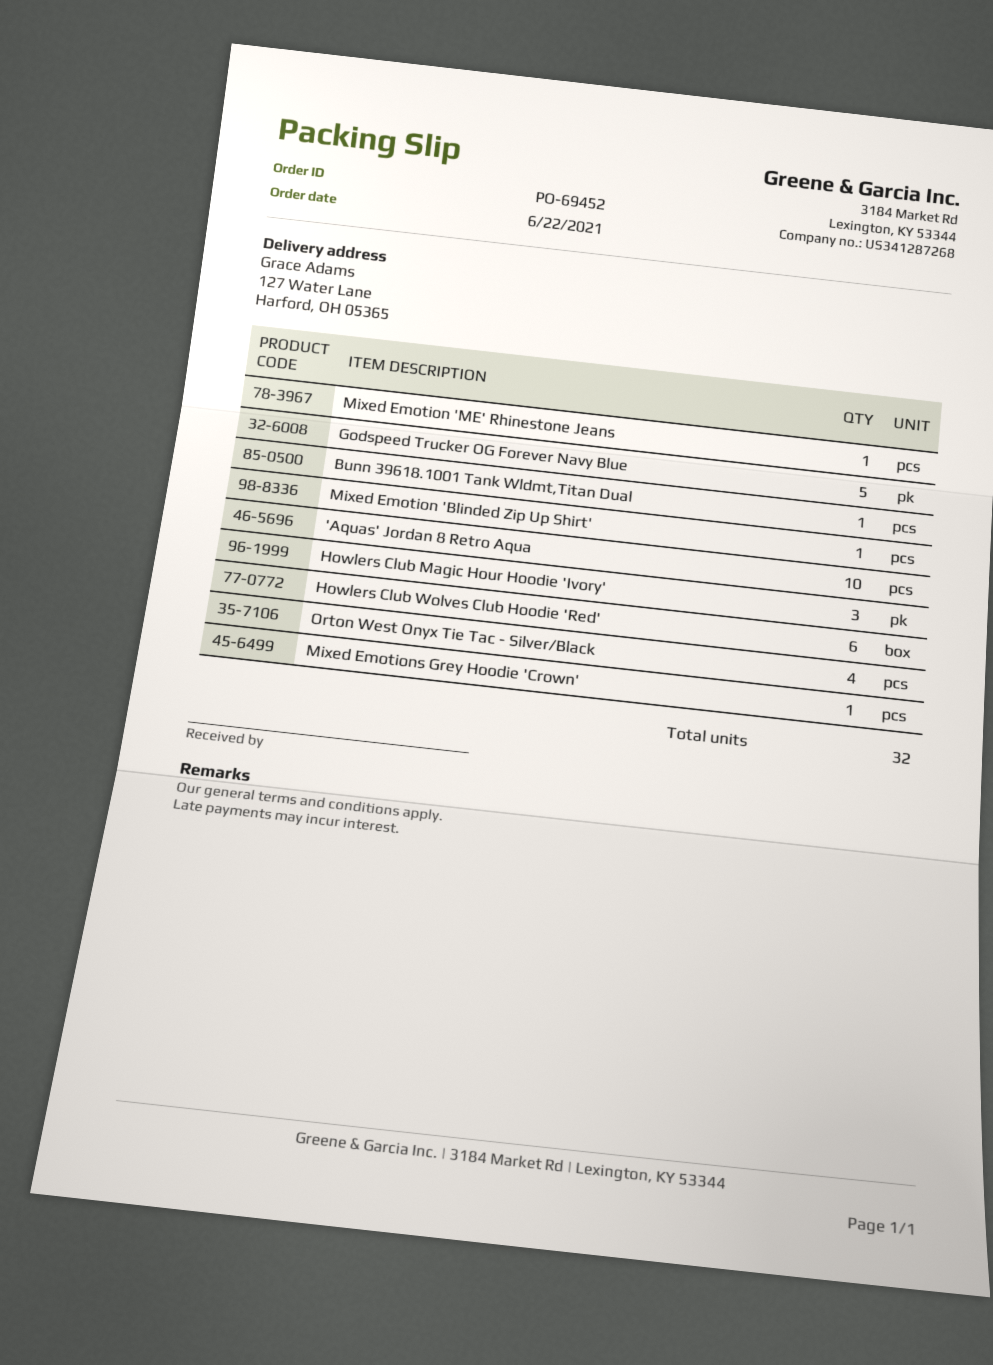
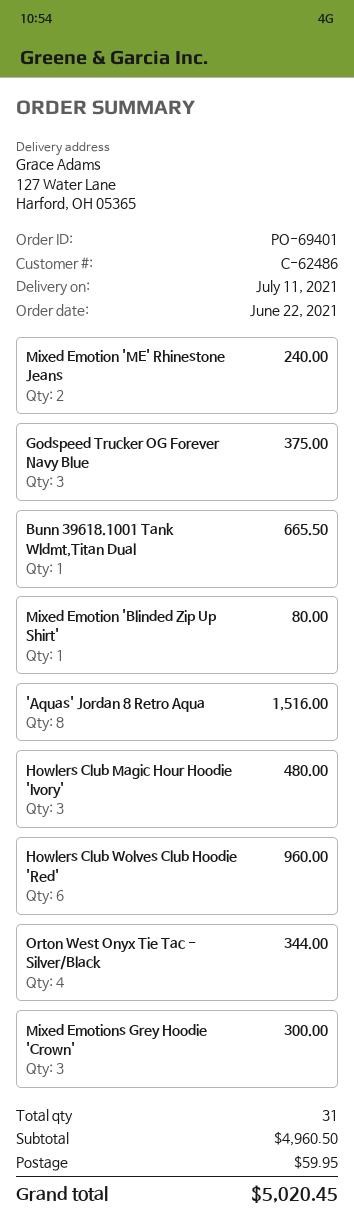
order number: PO-69452 -> PO-69401
Mixed Emotion 'ME' Rhinestone Jeans: 1 -> 2
Godspeed Trucker OG Forever Navy Blue: 5 -> 3
'Aquas' Jordan 8 Retro Aqua: 10 -> 8
Mixed Emotions Grey Hoodie 'Crown': 1 -> 3
total quantity: 32 -> 31

